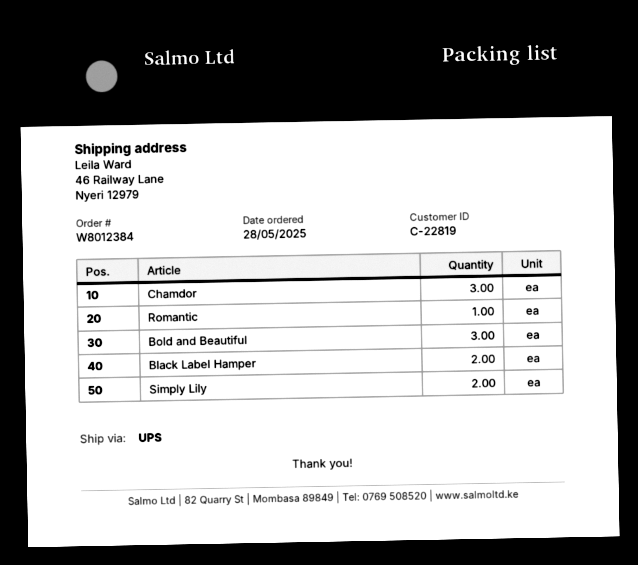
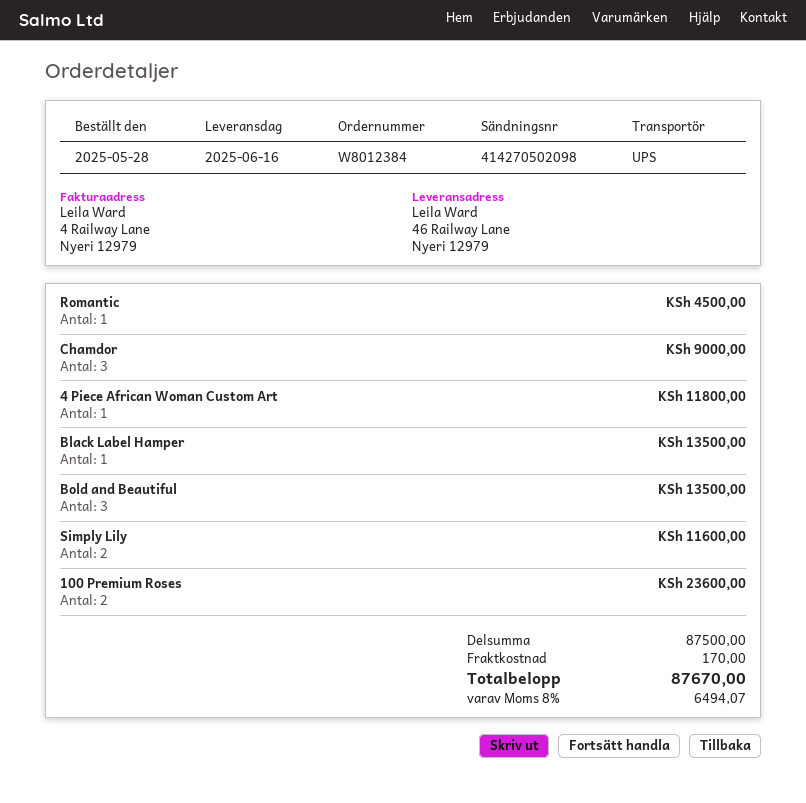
Black Label Hamper: 2 -> 1
4 Piece African Woman Custom Art: none -> 1
100 Premium Roses: none -> 2

